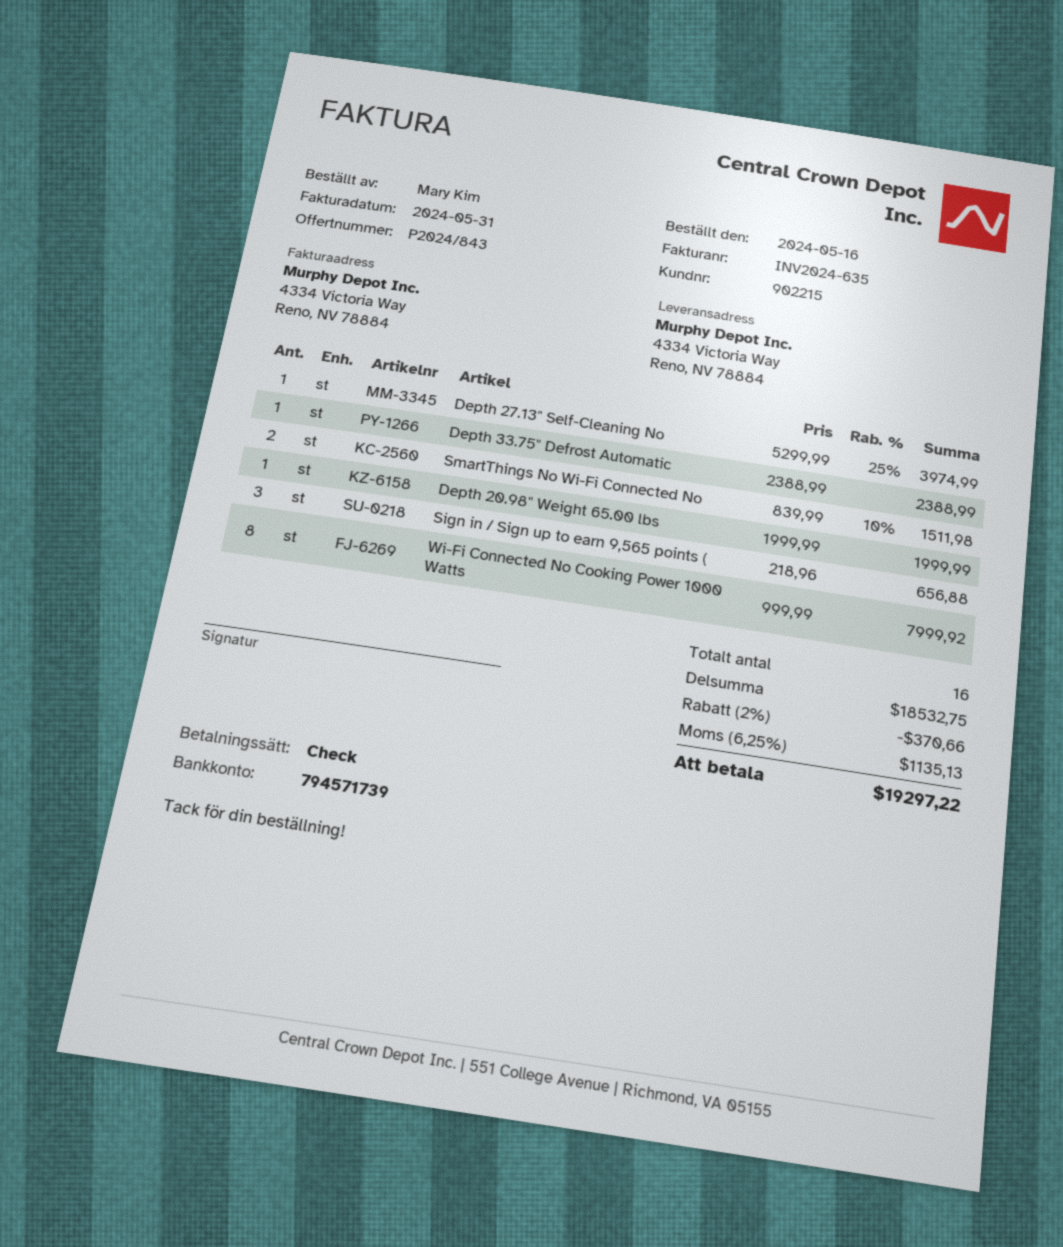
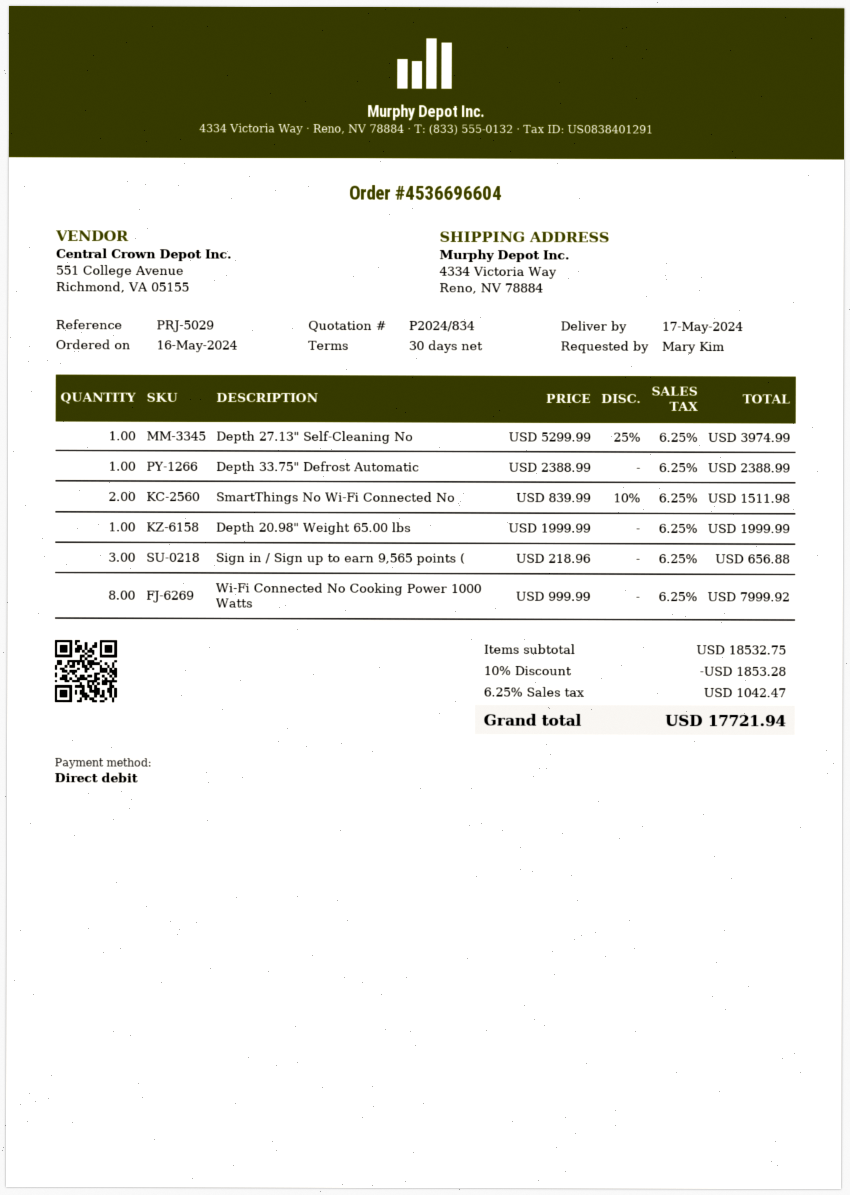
quote number: P2024/843 -> P2024/834
payment method: cheque -> direct debit
discount: 2% = 370.66 -> 10% = 1853.28
tax: 6.25% = 1135.13 -> 6.25% = 1042.47
total: 19297.22 -> 17721.94

